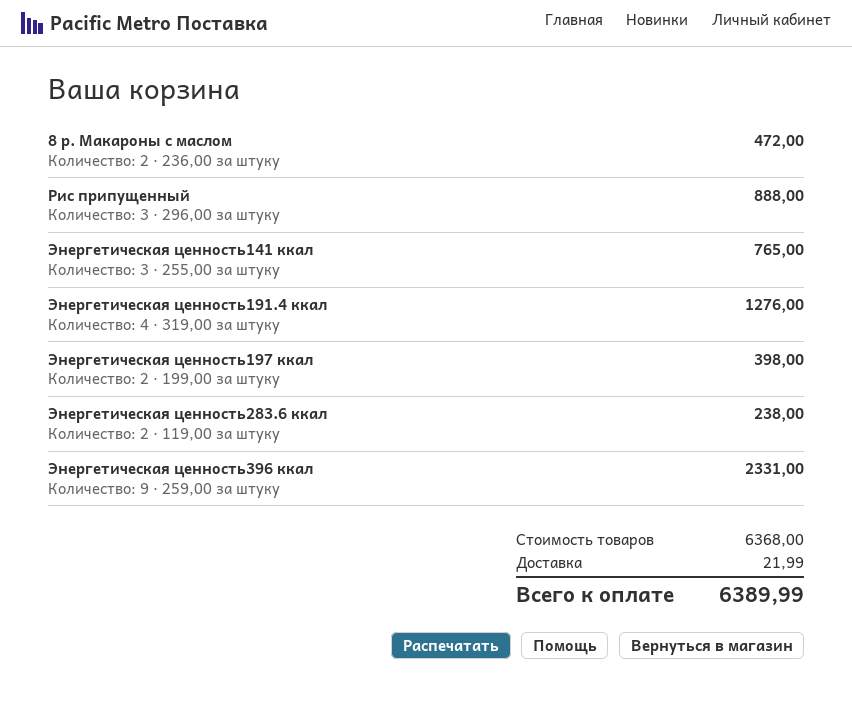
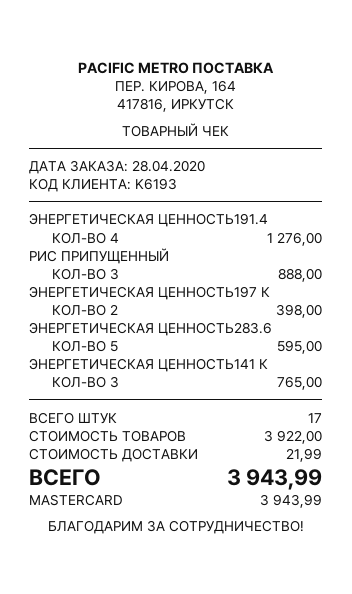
8 р. Макароны с маслом: 2 for 472.00 -> none
Энергетическая ценность283.6 ккал: 2 for 238.00 -> 5 for 595.00
Энергетическая ценность396 ккал: 9 for 2331.00 -> none
subtotal: 6368.00 -> 3922.00
total: 6389.99 -> 3943.99

